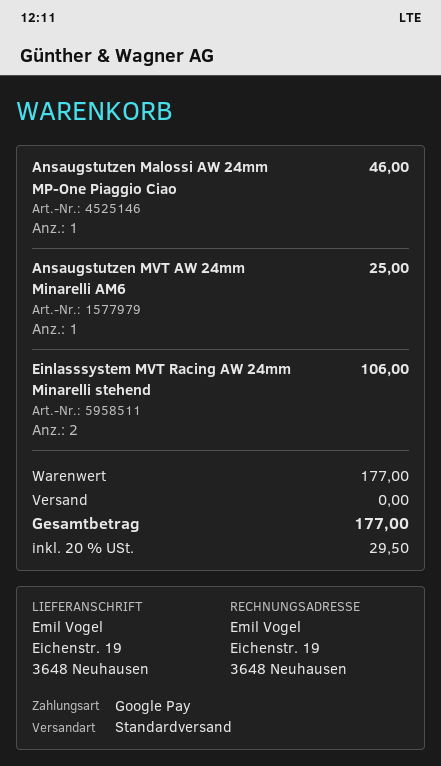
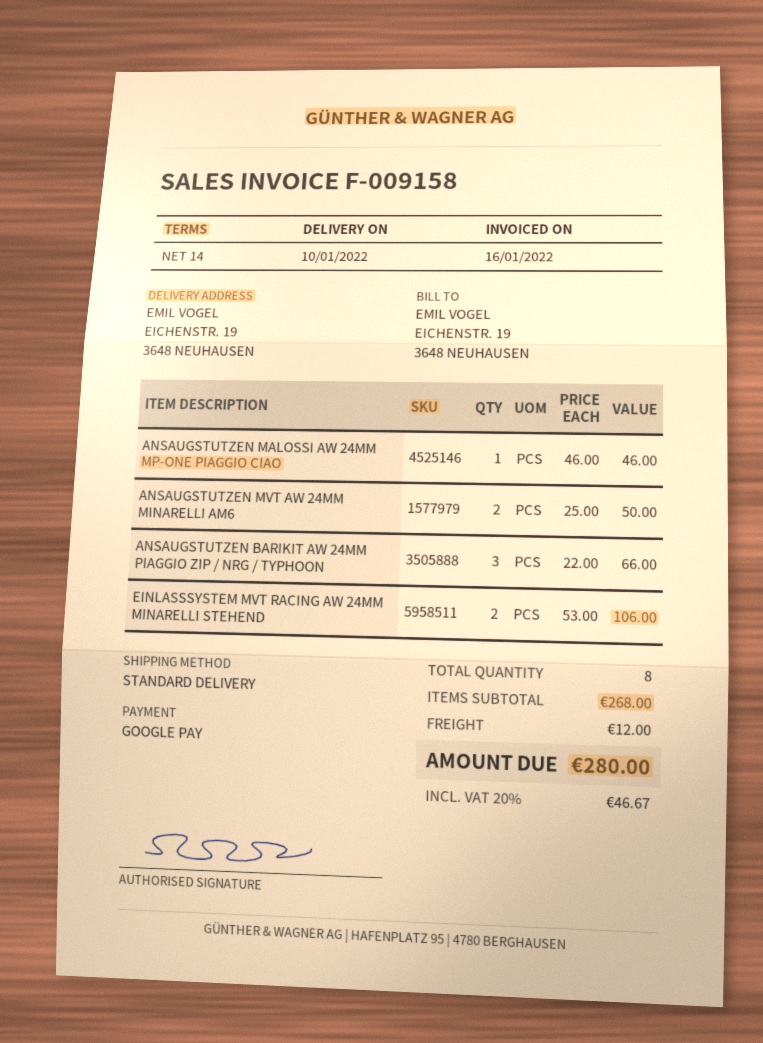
Ansaugstutzen MVT AW 24mm Minarelli AM6: 1 for 25.00 -> 2 for 50.00
ANSAUGSTUTZEN BARIKIT AW 24MM PIAGGIO ZIP / NRG / TYPHOON: none -> 3 for 66.00
subtotal: 177.00 -> 268.00
shipping: 0.00 -> 12.00
tax: 20% = 29.50 -> 20% = 46.67
total: 177.00 -> 280.00

